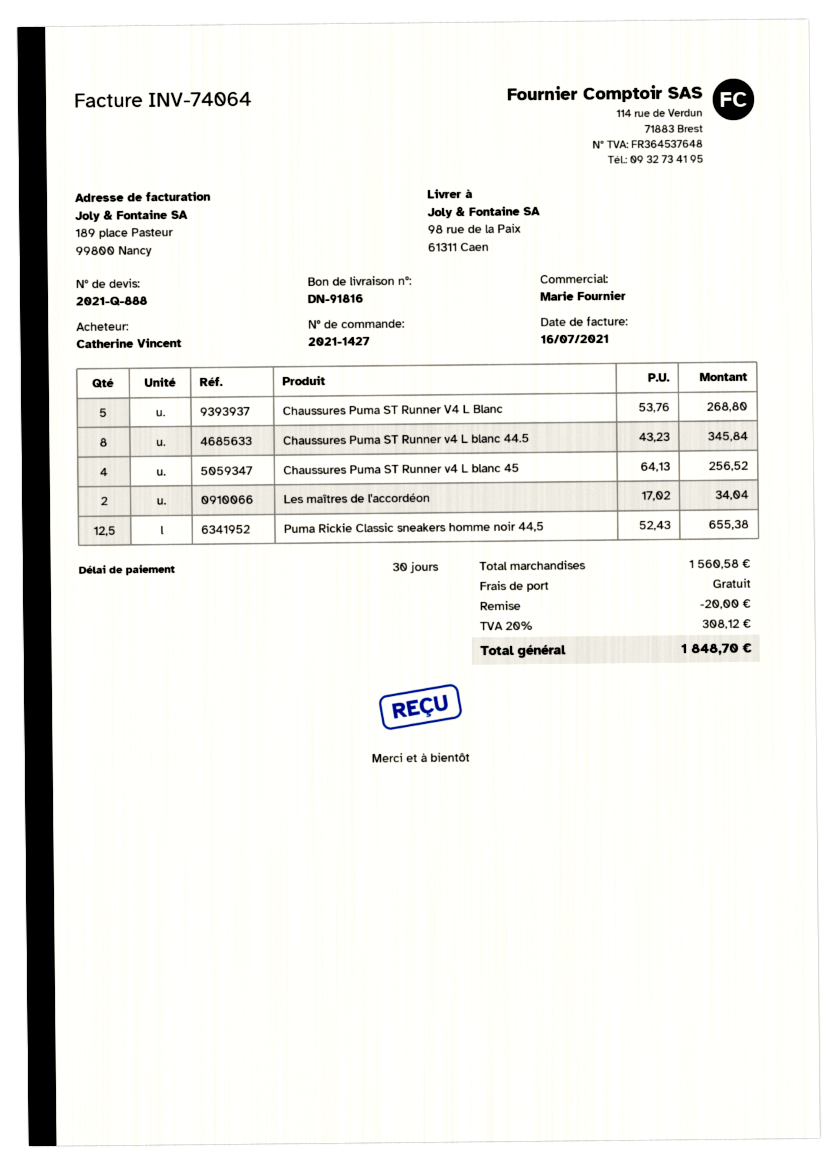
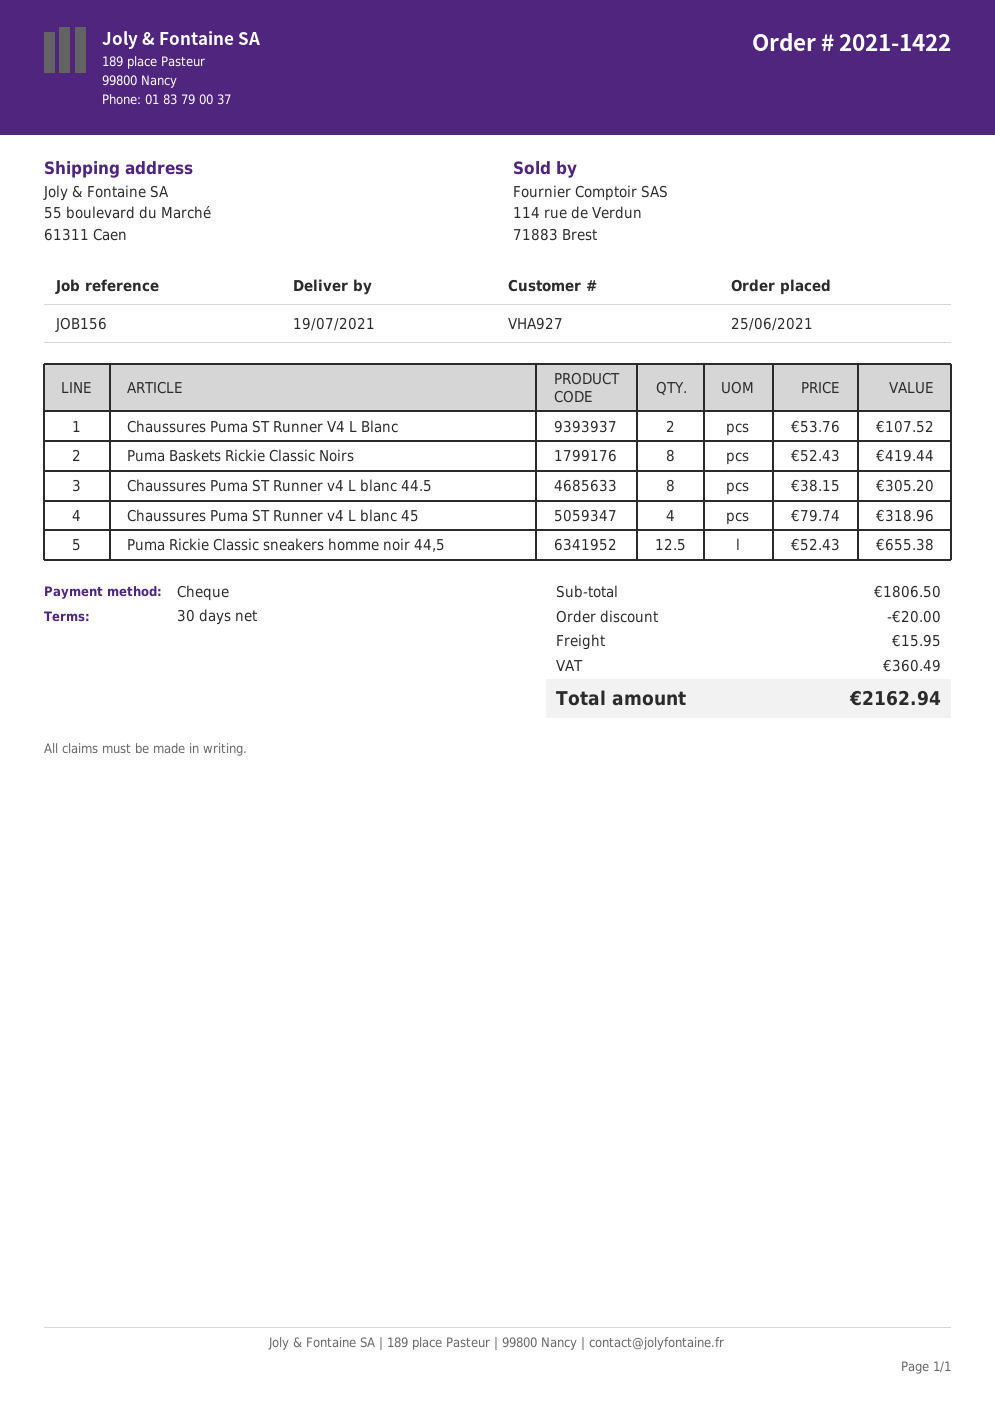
order number: 2021-1427 -> 2021-1422
ship to: 98 rue de la Paix, 61311 Caen -> 55 boulevard du Marché, 61311 Caen
Chaussures Puma ST Runner V4 L Blanc: 5 x 53.76 = 268.80 -> 2 x 53.76 = 107.52
Chaussures Puma ST Runner v4 L blanc 44.5: 8 x 43.23 = 345.84 -> 8 x 38.15 = 305.20
Chaussures Puma ST Runner v4 L blanc 45: 4 x 64.13 = 256.52 -> 4 x 79.74 = 318.96
Les maîtres de l'accordéon: 2 x 17.02 = 34.04 -> none
Puma Baskets Rickie Classic Noirs: none -> 8 x 52.43 = 419.44
subtotal: 1560.58 -> 1806.50
shipping: 0.00 -> 15.95
tax: 308.12 -> 360.49
total: 1848.70 -> 2162.94

